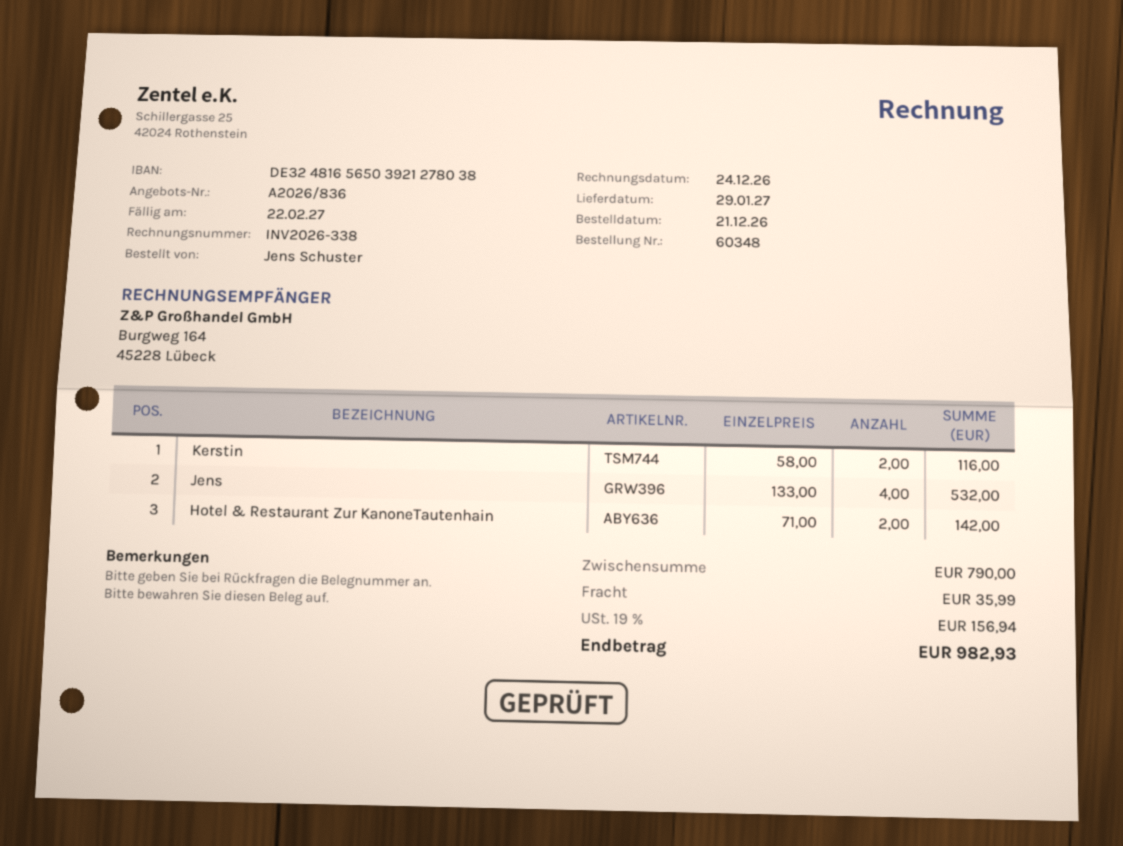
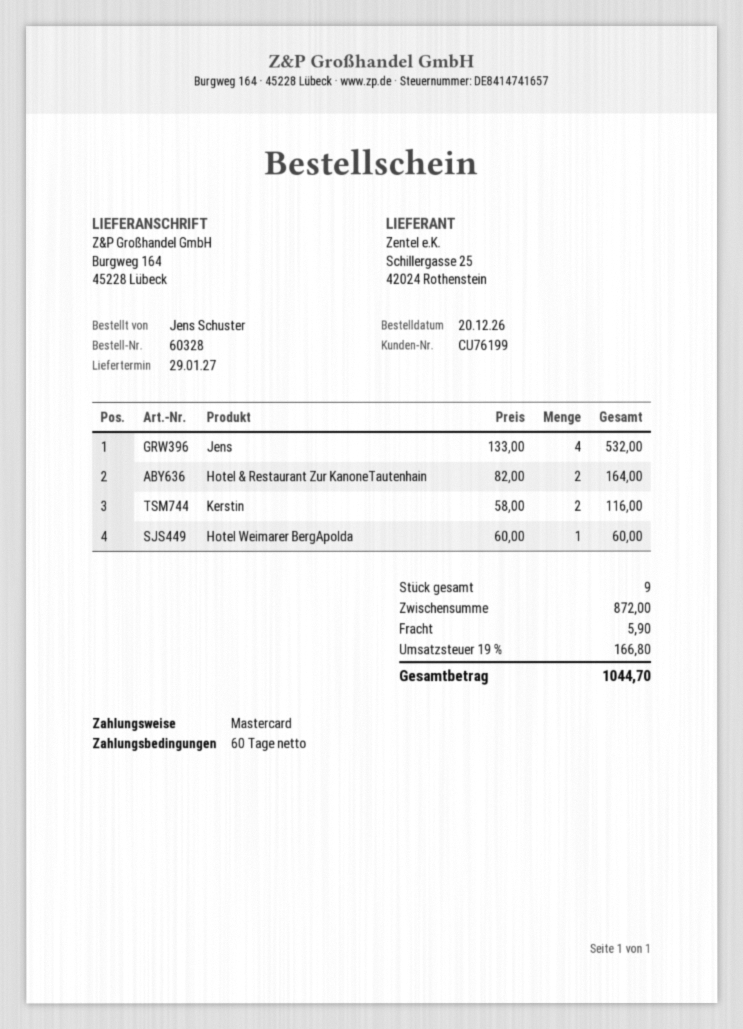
order number: 60348 -> 60328
order date: 2026-12-21 -> 2026-12-20
Hotel & Restaurant Zur KanoneTautenhain: 2 x 71.00 = 142.00 -> 2 x 82.00 = 164.00
Hotel Weimarer BergApolda: none -> 1 x 60.00 = 60.00
subtotal: 790.00 -> 872.00
shipping: 35.99 -> 5.90
tax: 19% = 156.94 -> 19% = 166.80
total: 982.93 -> 1044.70

